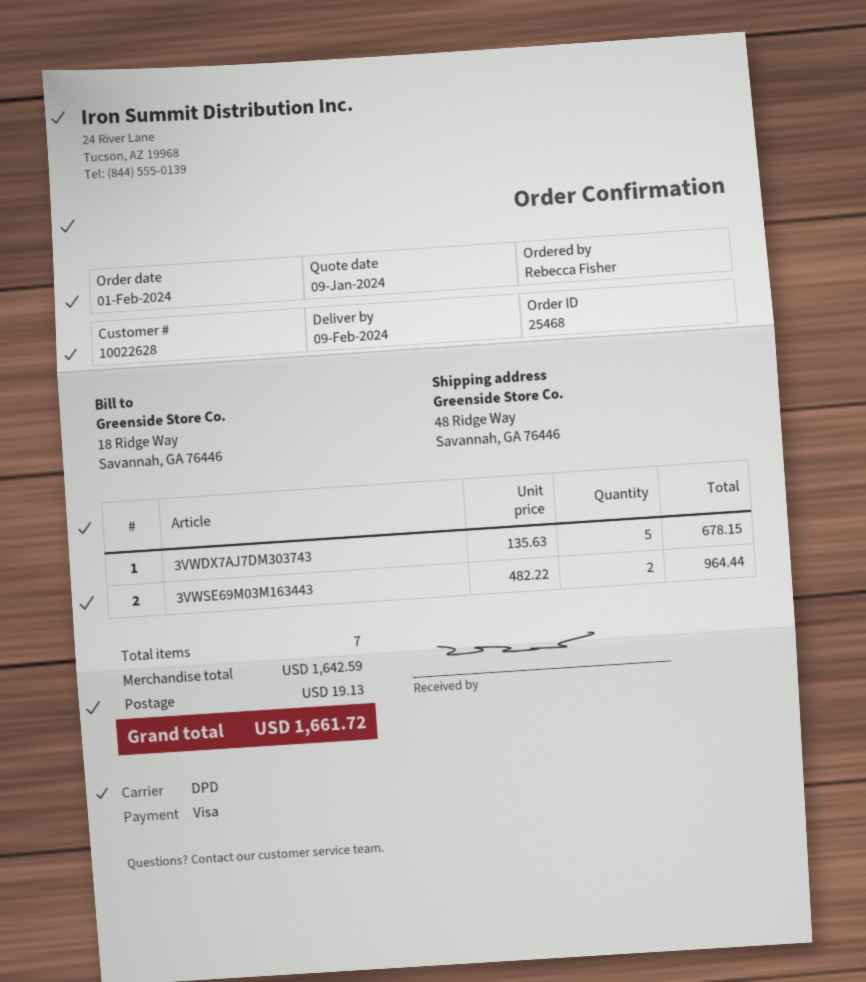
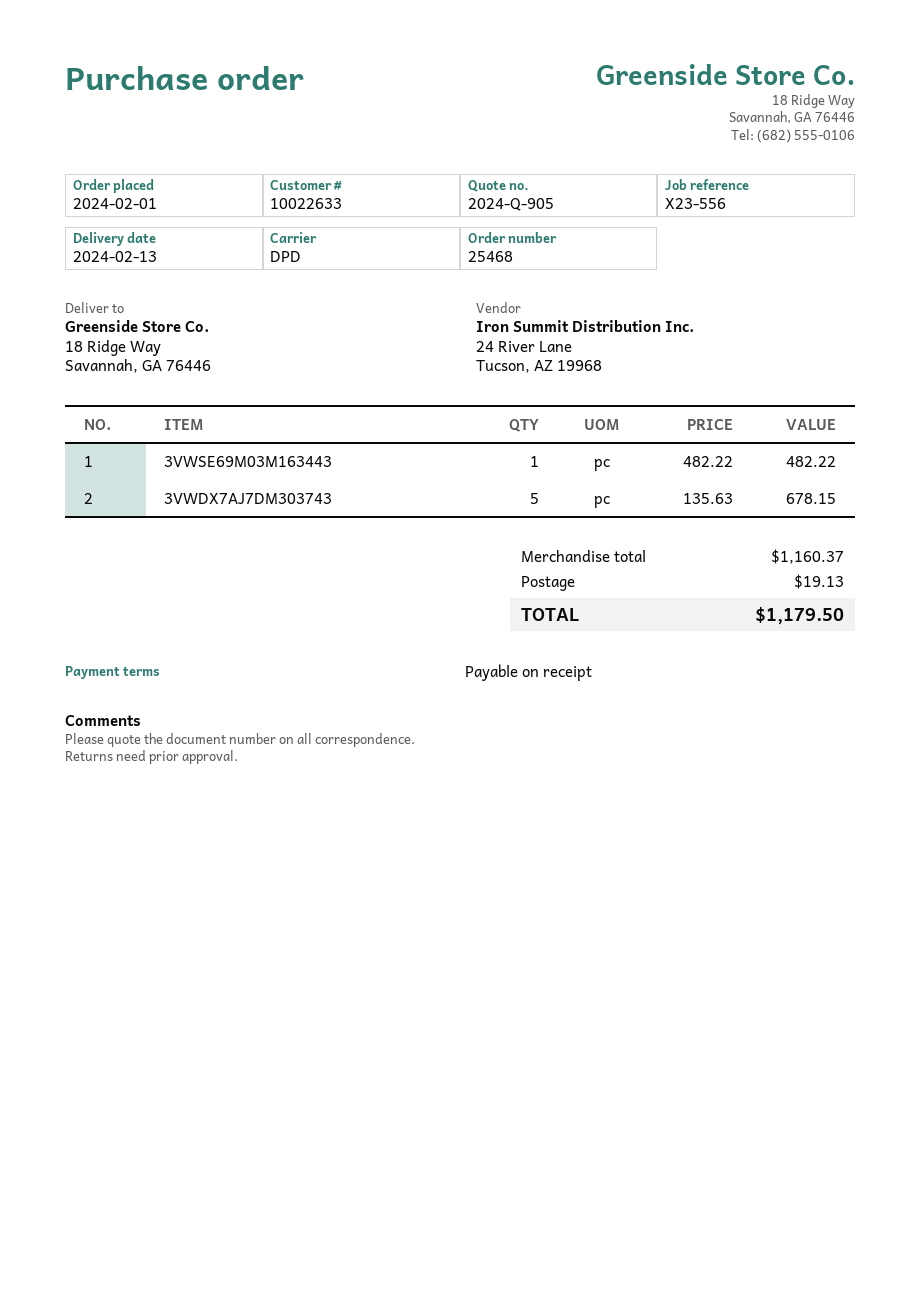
delivery date: 2024-02-09 -> 2024-02-13
customer number: 10022628 -> 10022633
ship to: 48 Ridge Way, Savannah, GA 76446 -> 18 Ridge Way, Savannah, GA 76446
3VWSE69M03M163443: 2 x 482.22 = 964.44 -> 1 x 482.22 = 482.22
subtotal: 1642.59 -> 1160.37
total: 1661.72 -> 1179.50

